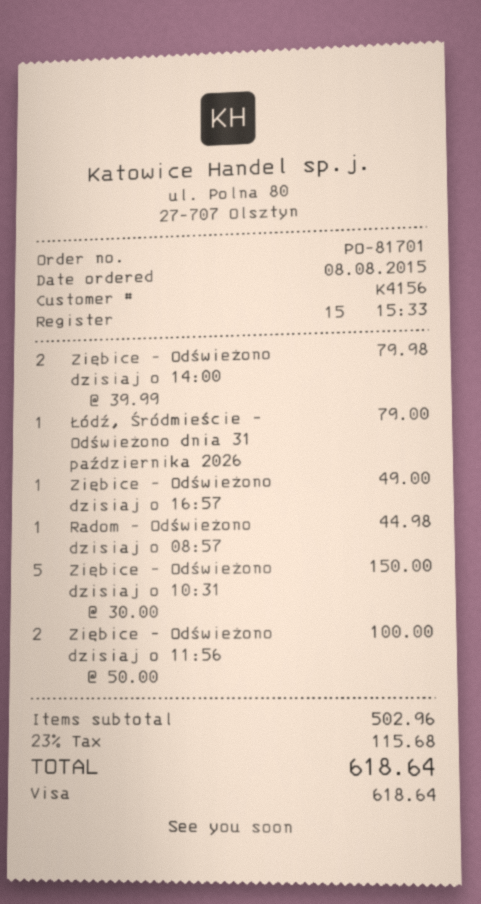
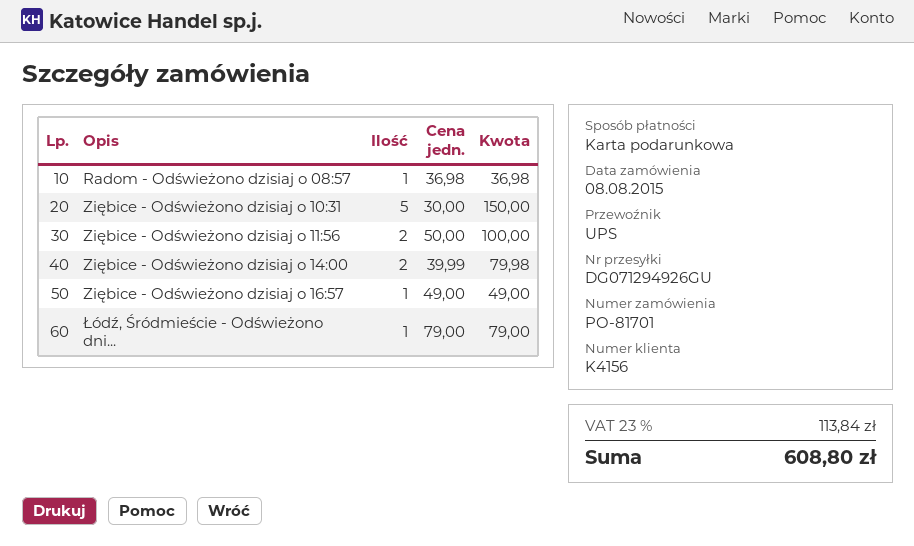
payment method: Visa -> gift card
Radom - Odświeżono dzisiaj o 08:57: 1 x 44.98 = 44.98 -> 1 x 36.98 = 36.98
tax: 23% = 115.68 -> 23% = 113.84
total: 618.64 -> 608.80

